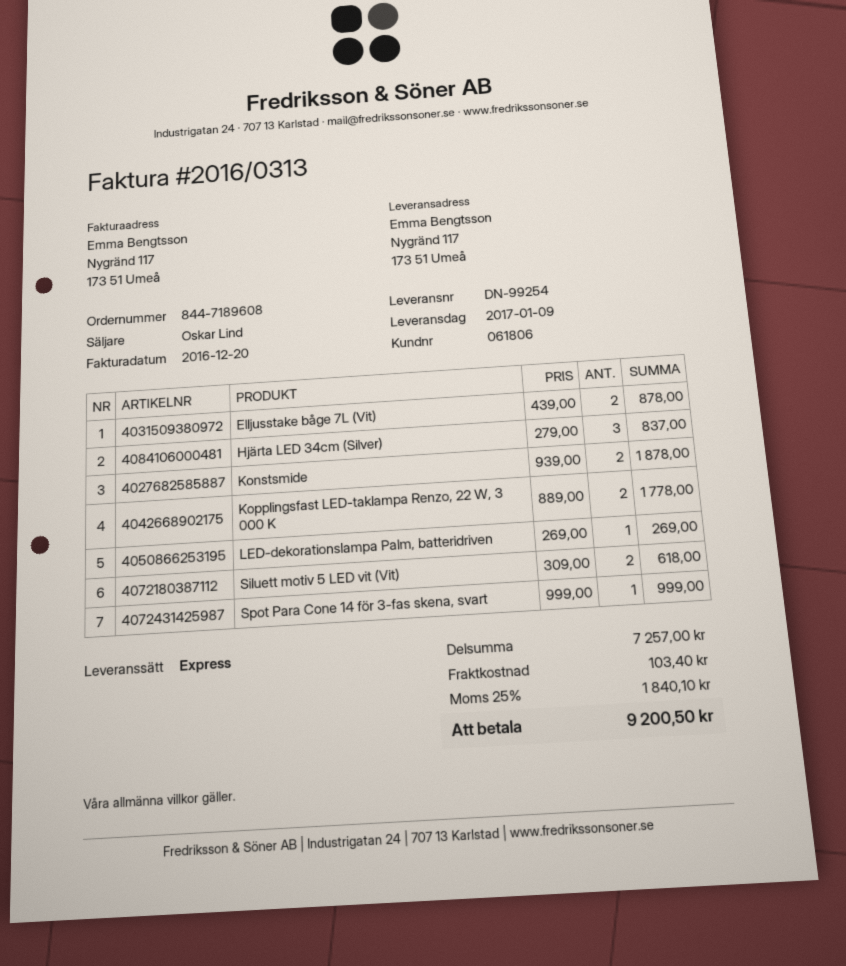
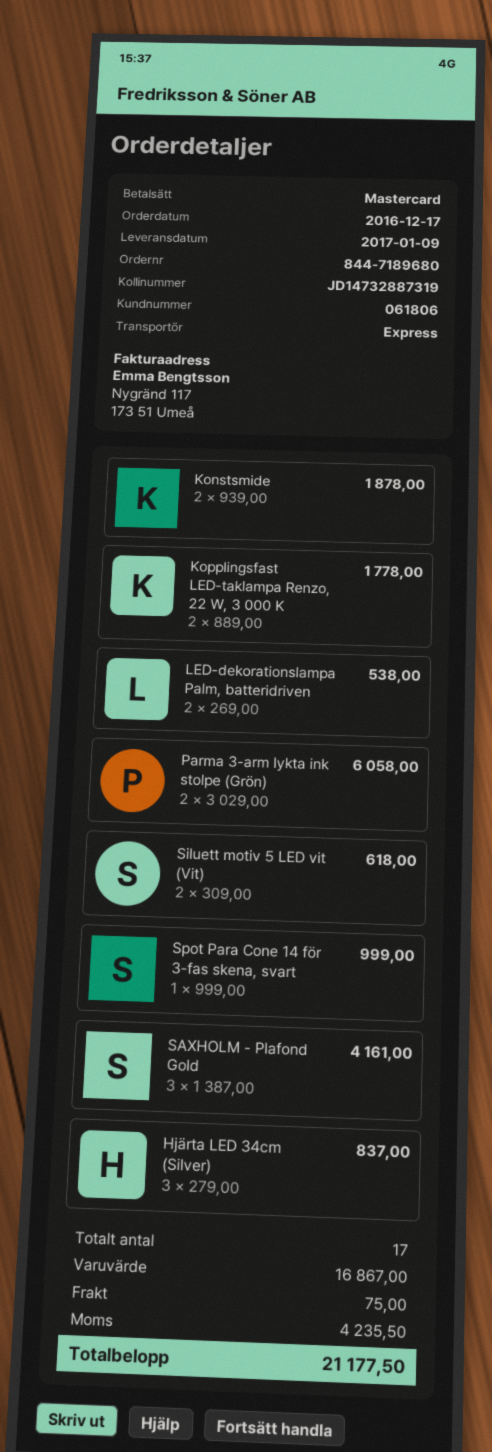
order number: 844-7189608 -> 844-7189680
Elljusstake båge 7L (Vit): 2 x 439.00 = 878.00 -> none
LED-dekorationslampa Palm, batteridriven: 1 x 269.00 = 269.00 -> 2 x 269.00 = 538.00
Parma 3-arm lykta ink stolpe (Grön): none -> 2 x 3029.00 = 6058.00
SAXHOLM - Plafond Gold: none -> 3 x 1387.00 = 4161.00
subtotal: 7257.00 -> 16867.00
shipping: 103.40 -> 75.00
tax: 1840.10 -> 4235.50
total: 9200.50 -> 21177.50

